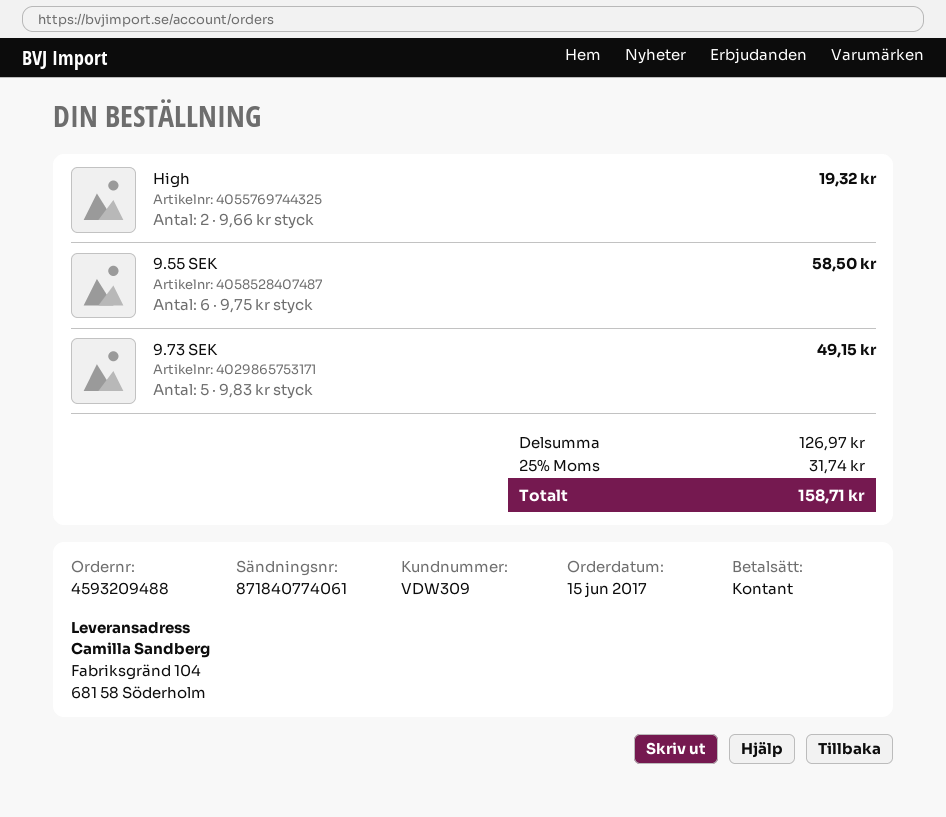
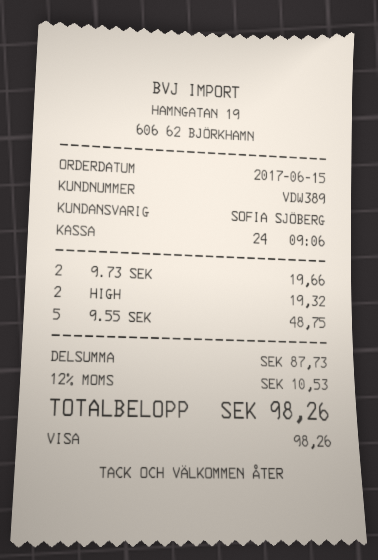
customer number: VDW309 -> VDW389
payment method: cash -> Visa
9.55 SEK: 6 for 58.50 -> 5 for 48.75
9.73 SEK: 5 for 49.15 -> 2 for 19.66
subtotal: 126.97 -> 87.73
tax: 25% = 31.74 -> 12% = 10.53
total: 158.71 -> 98.26

